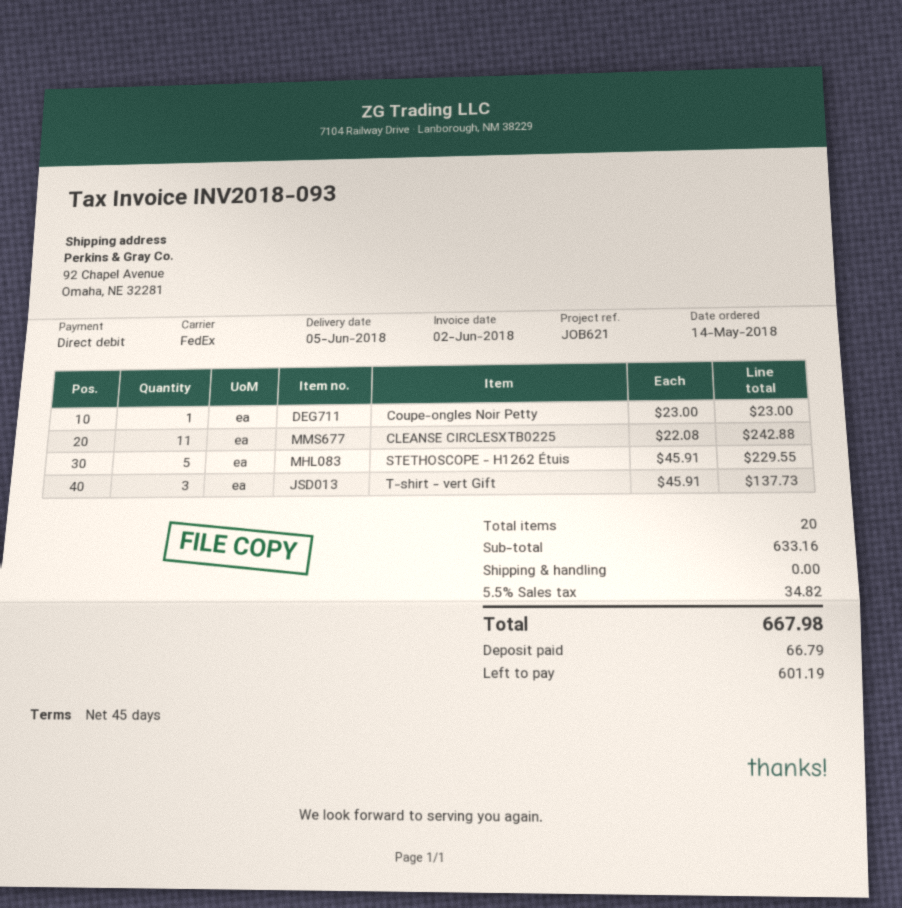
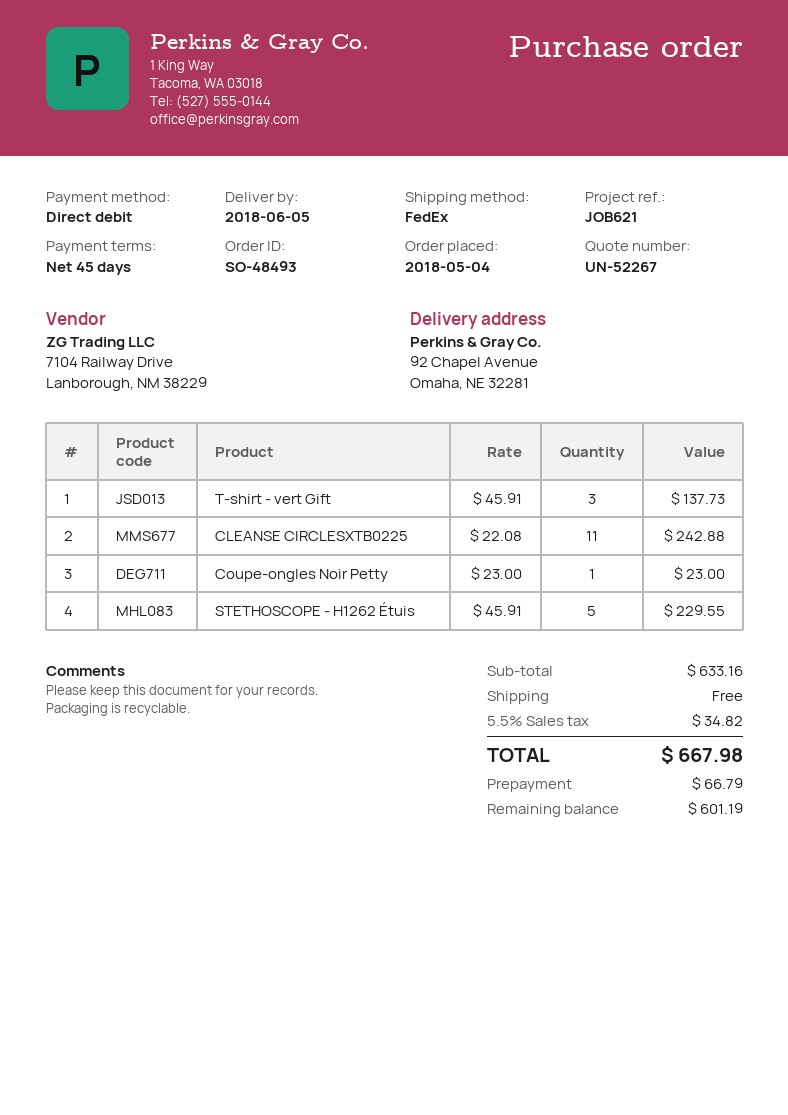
order date: 2018-05-14 -> 2018-05-04

